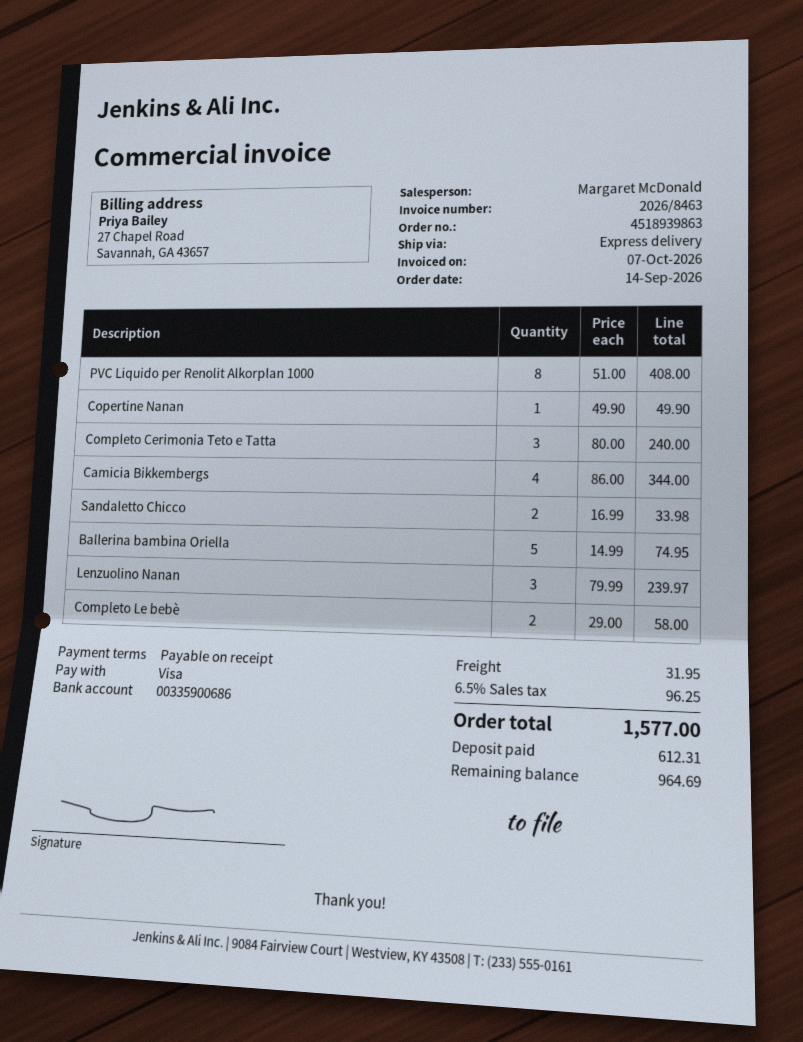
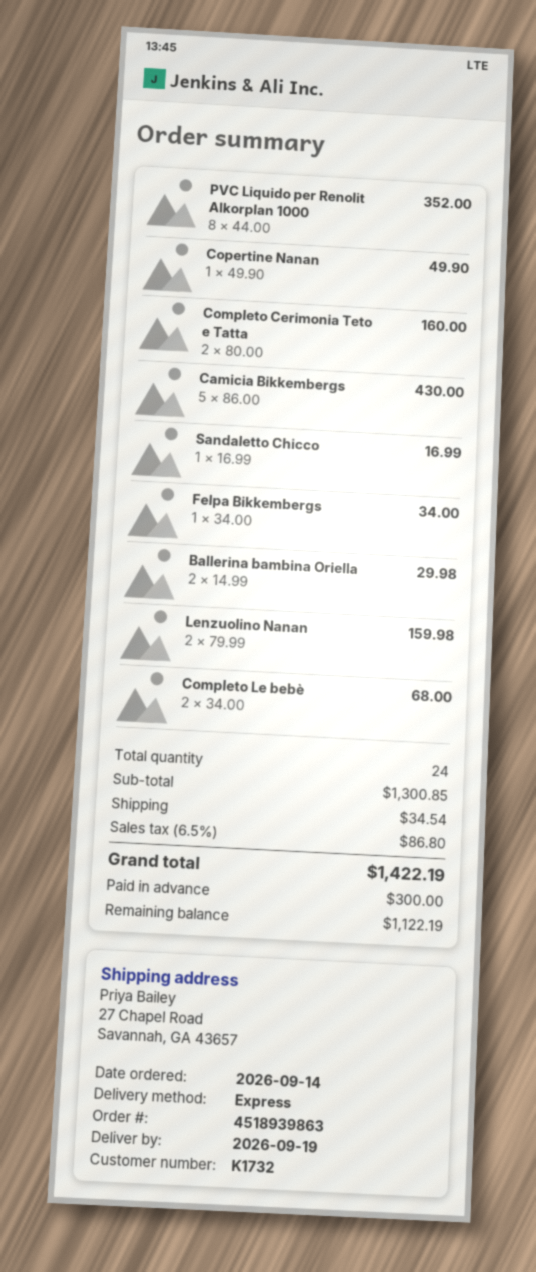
PVC Liquido per Renolit Alkorplan 1000: 8 x 51.00 = 408.00 -> 8 x 44.00 = 352.00
Completo Cerimonia Teto e Tatta: 3 x 80.00 = 240.00 -> 2 x 80.00 = 160.00
Camicia Bikkembergs: 4 x 86.00 = 344.00 -> 5 x 86.00 = 430.00
Sandaletto Chicco: 2 x 16.99 = 33.98 -> 1 x 16.99 = 16.99
Ballerina bambina Oriella: 5 x 14.99 = 74.95 -> 2 x 14.99 = 29.98
Lenzuolino Nanan: 3 x 79.99 = 239.97 -> 2 x 79.99 = 159.98
Completo Le bebè: 2 x 29.00 = 58.00 -> 2 x 34.00 = 68.00
Felpa Bikkembergs: none -> 1 x 34.00 = 34.00
shipping: 31.95 -> 34.54
tax: 6.5% = 96.25 -> 6.5% = 86.80
total: 1577.00 -> 1422.19
deposit: 612.31 -> 300.00
balance: 964.69 -> 1122.19

